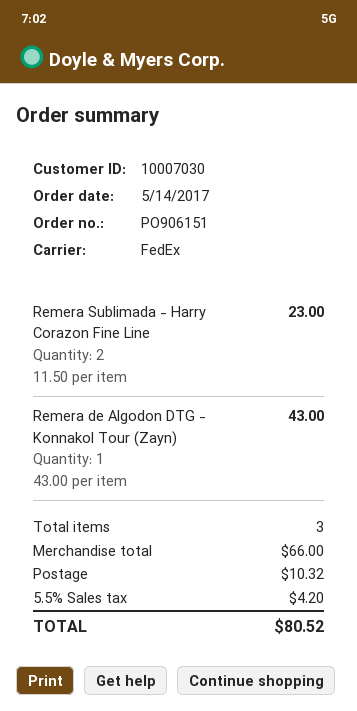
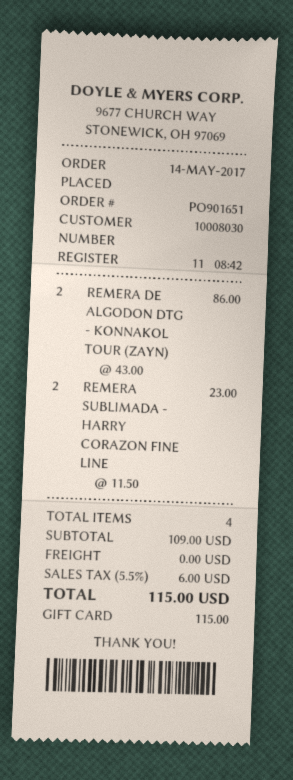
order number: PO906151 -> PO901651
customer number: 10007030 -> 10008030
Remera de Algodon DTG - Konnakol Tour (Zayn): 1 x 43.00 = 43.00 -> 2 x 43.00 = 86.00
total quantity: 3 -> 4
subtotal: 66.00 -> 109.00
shipping: 10.32 -> 0.00
tax: 5.5% = 4.20 -> 5.5% = 6.00
total: 80.52 -> 115.00

